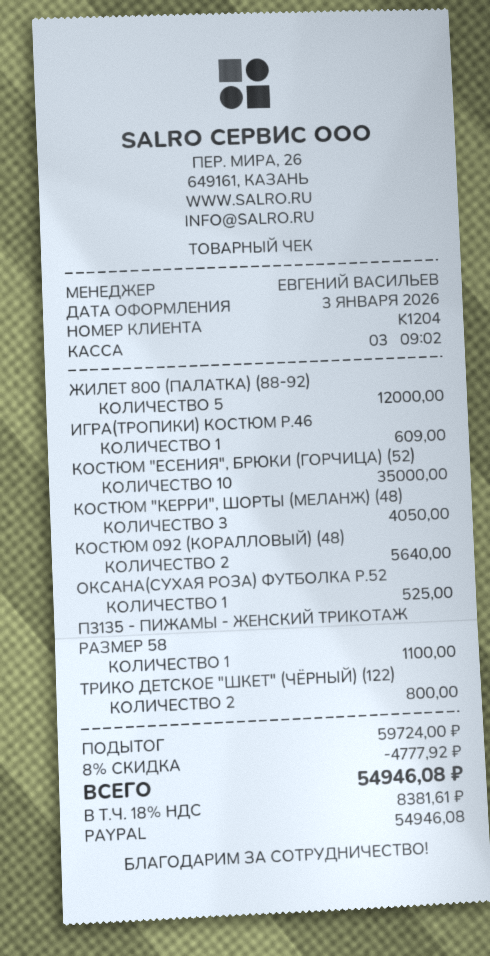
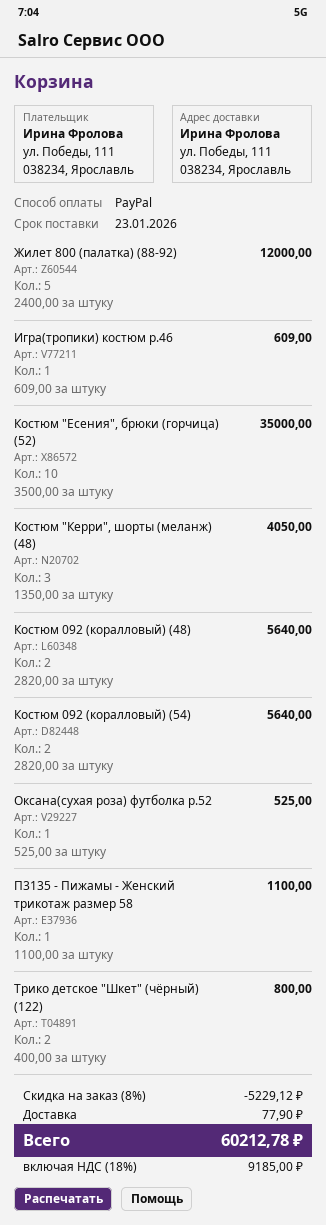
Костюм 092 (коралловый) (54): none -> 2 for 5640.00
discount: 8% = 4777.92 -> 8% = 5229.12
shipping: none -> 77.90
tax: 18% = 8381.61 -> 18% = 9185.00
total: 54946.08 -> 60212.78

